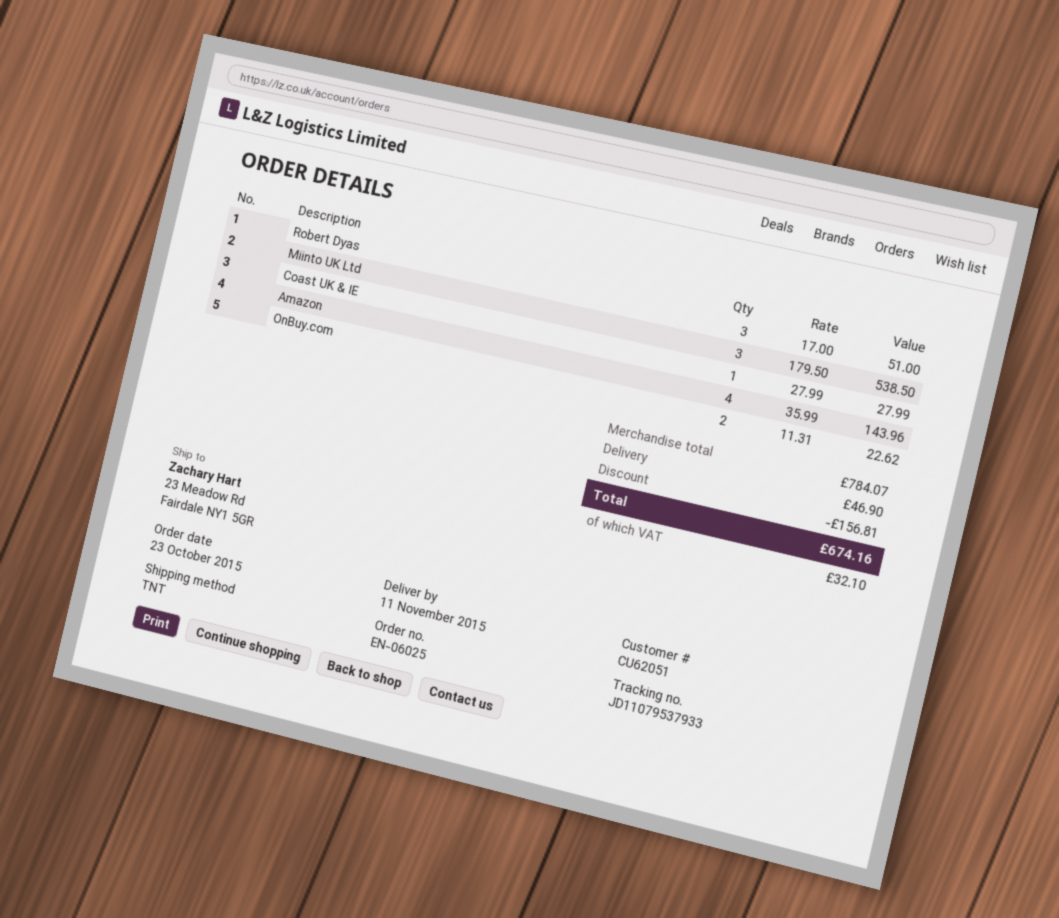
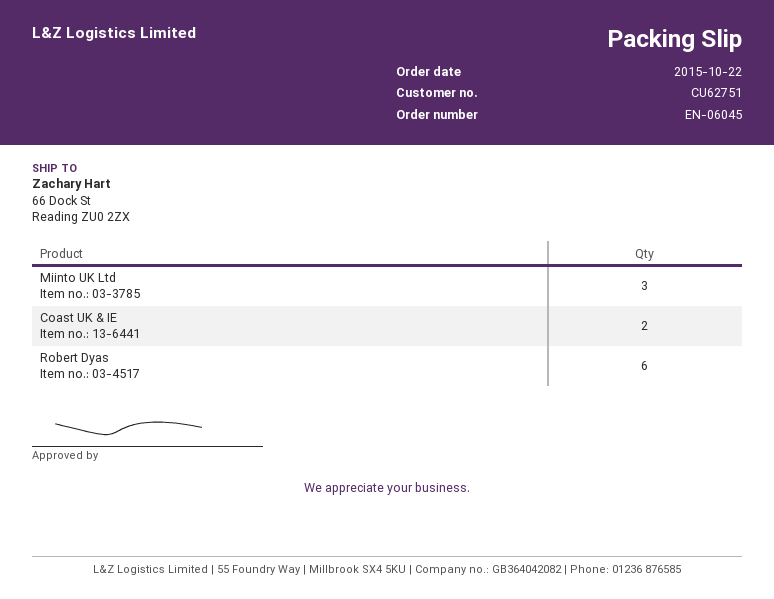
order number: EN-06025 -> EN-06045
order date: 2015-10-23 -> 2015-10-22
customer number: CU62051 -> CU62751
ship to: 23 Meadow Rd, Fairdale NY1 5GR -> 66 Dock St, Reading ZU0 2ZX
Robert Dyas: 3 -> 6
Coast UK & IE: 1 -> 2
Amazon: 4 -> none
OnBuy.com: 2 -> none

